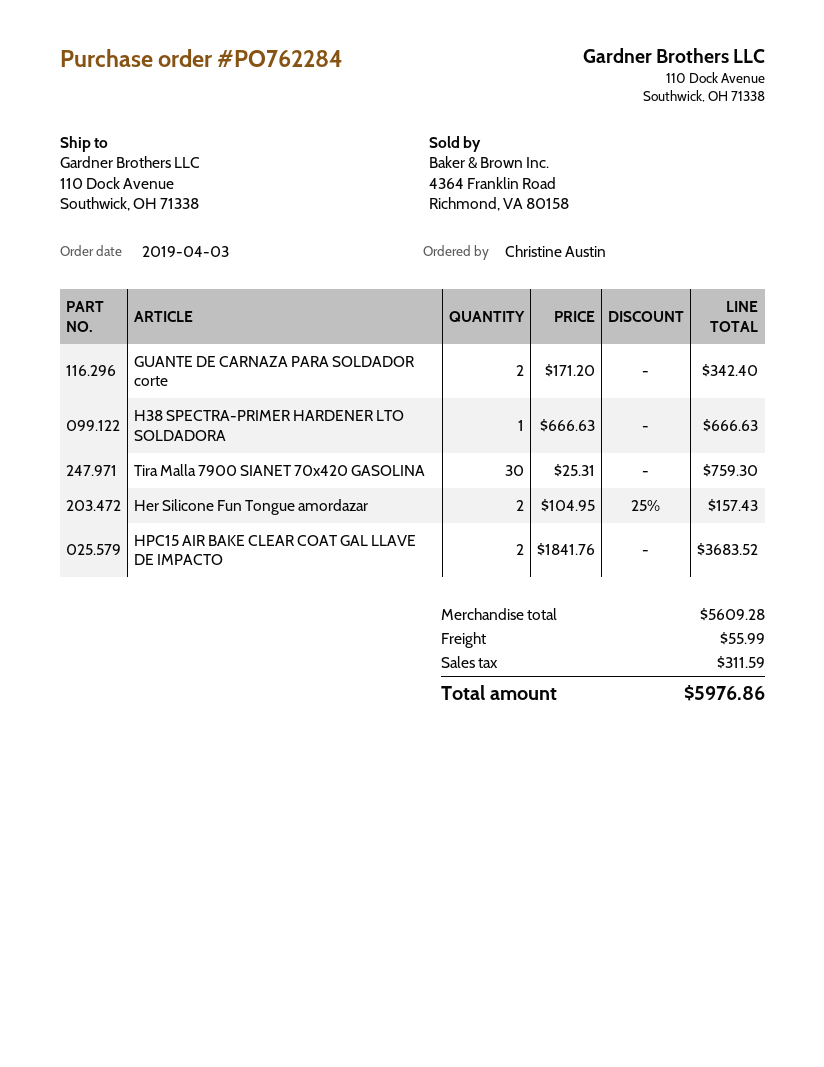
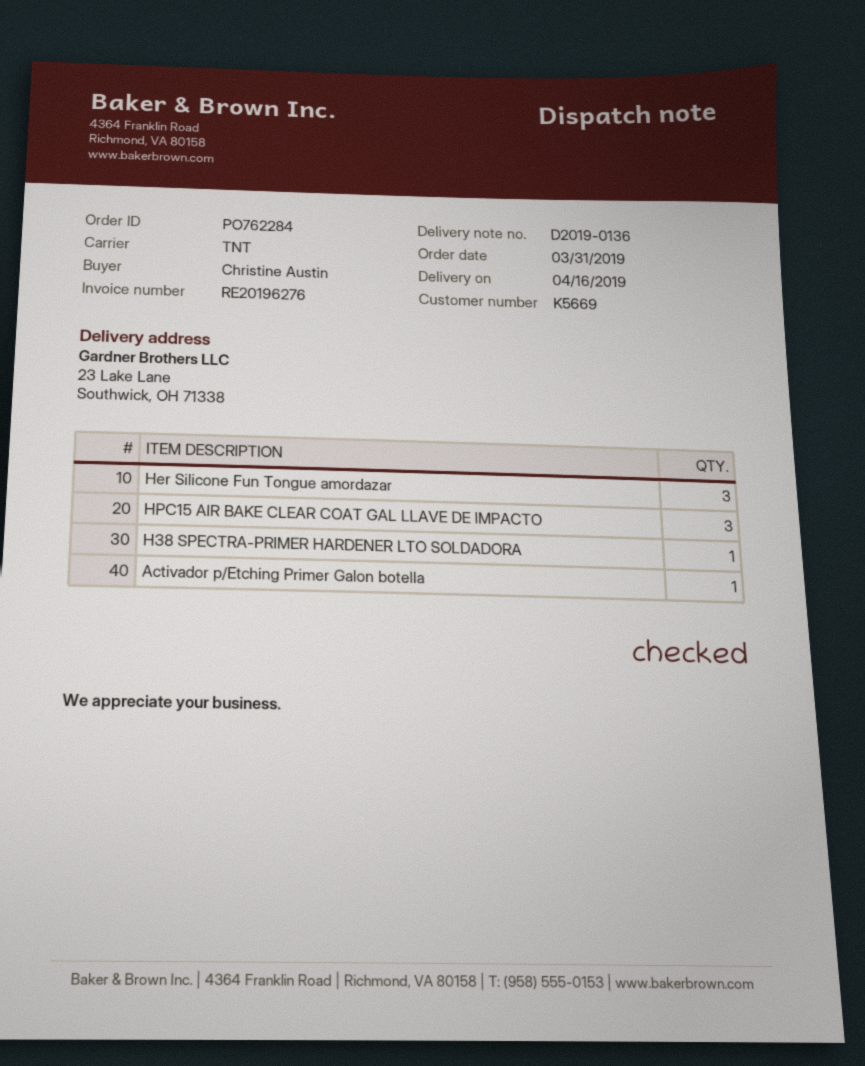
order date: 2019-04-03 -> 2019-03-31
ship to: 110 Dock Avenue, Southwick, OH 71338 -> 23 Lake Lane, Southwick, OH 71338
GUANTE DE CARNAZA PARA SOLDADOR corte: 2 -> none
Tira Malla 7900 SIANET 70x420 GASOLINA: 30 -> none
Her Silicone Fun Tongue amordazar: 2 -> 3
HPC15 AIR BAKE CLEAR COAT GAL LLAVE DE IMPACTO: 2 -> 3
Activador p/Etching Primer Galon botella: none -> 1

